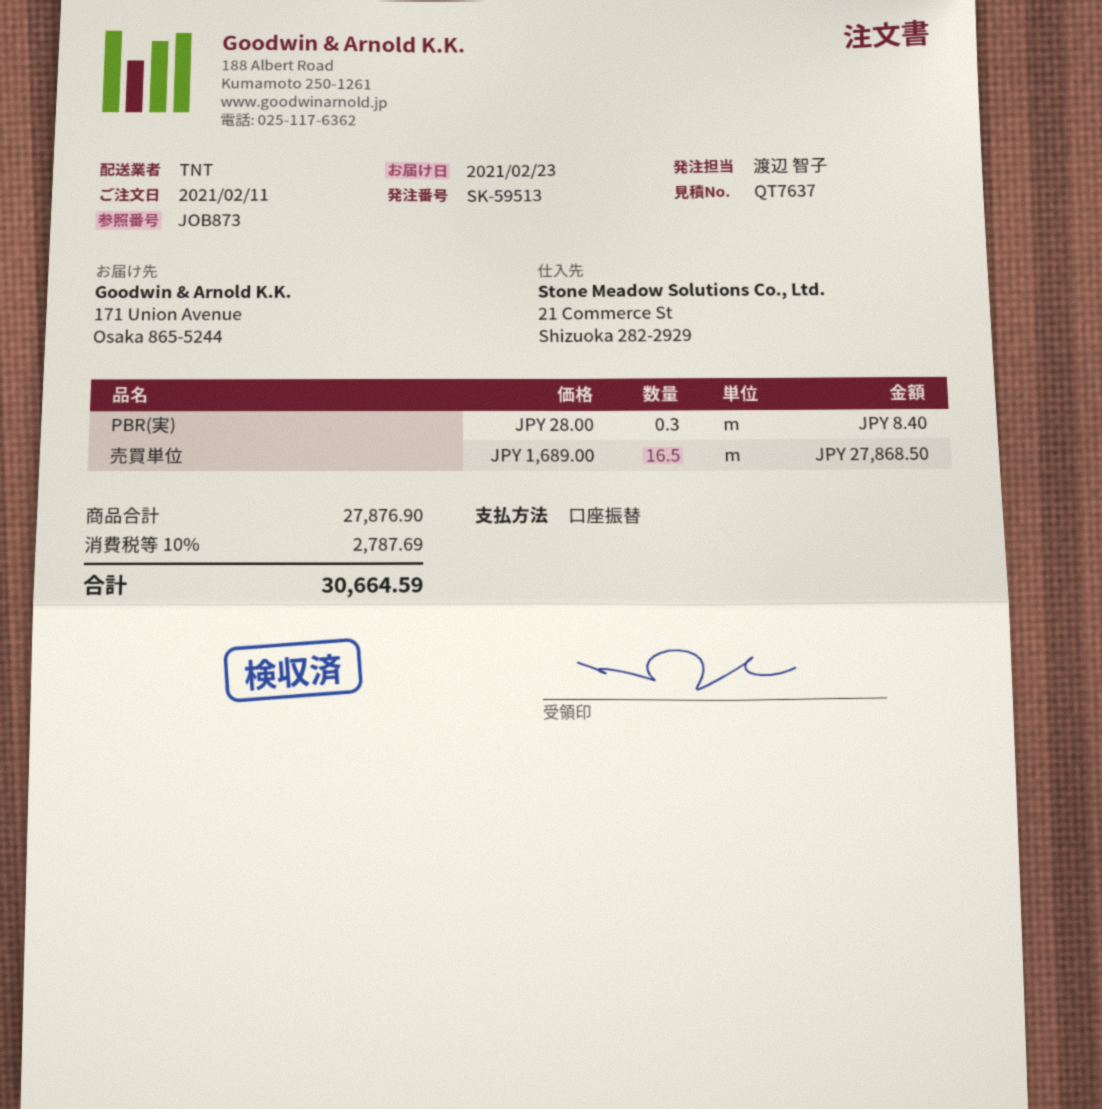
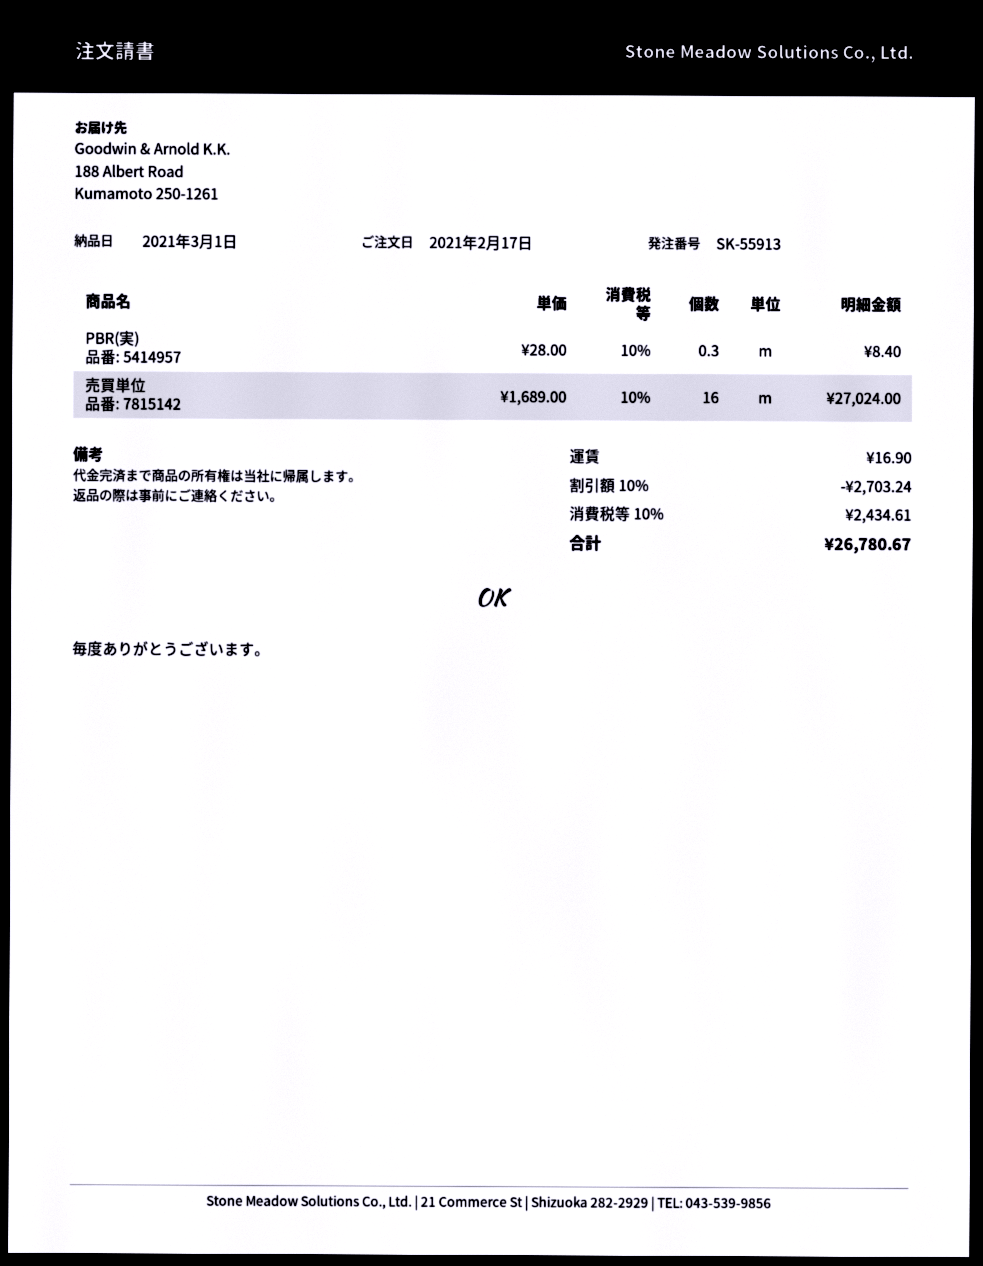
order number: SK-59513 -> SK-55913
order date: 2021-02-11 -> 2021-02-17
delivery date: 2021-02-23 -> 2021-03-01
ship to: 171 Union Avenue, Osaka 865-5244 -> 188 Albert Road, Kumamoto 250-1261
売買単位: 16.5 x 1689.00 = 27868.50 -> 16 x 1689.00 = 27024.00
discount: none -> 10% = 2703.24
shipping: none -> 16.90
tax: 10% = 2787.69 -> 10% = 2434.61
total: 30664.59 -> 26780.67

